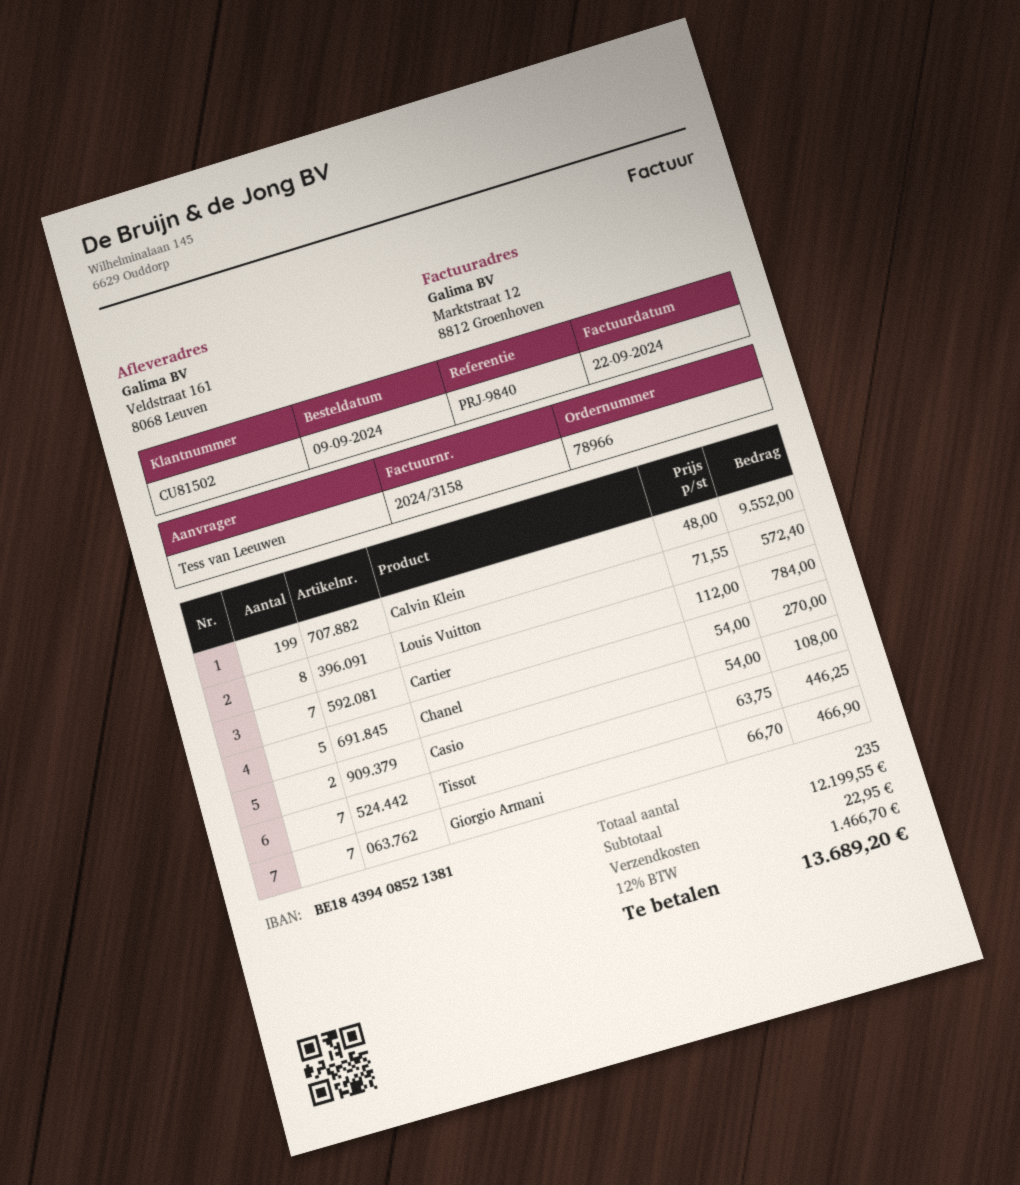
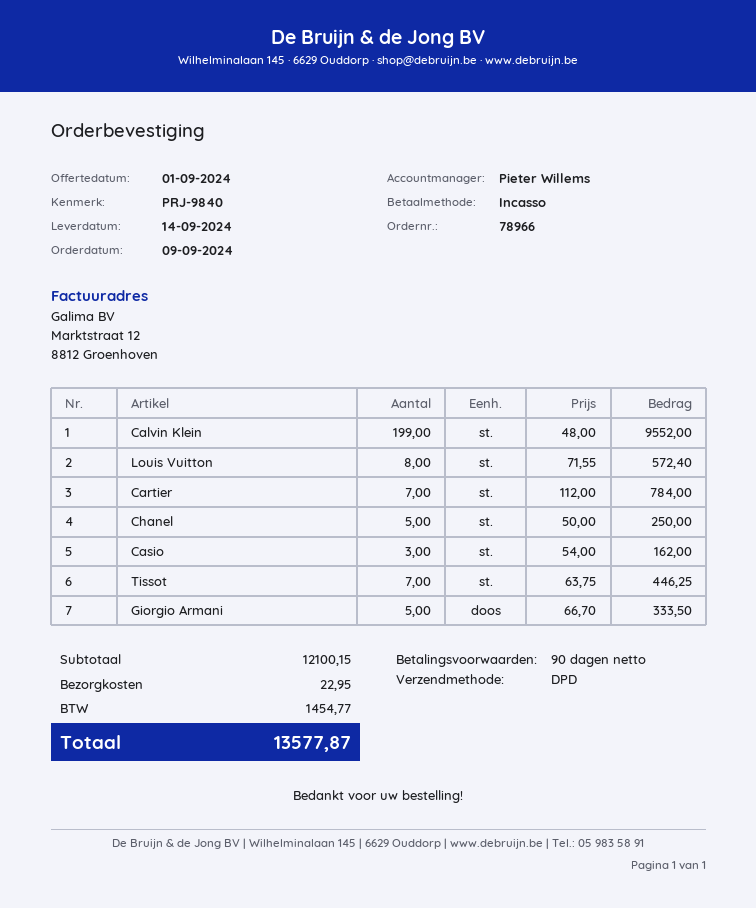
Chanel: 5 x 54.00 = 270.00 -> 5 x 50.00 = 250.00
Casio: 2 x 54.00 = 108.00 -> 3 x 54.00 = 162.00
Giorgio Armani: 7 x 66.70 = 466.90 -> 5 x 66.70 = 333.50
subtotal: 12199.55 -> 12100.15
tax: 1466.70 -> 1454.77
total: 13689.20 -> 13577.87

